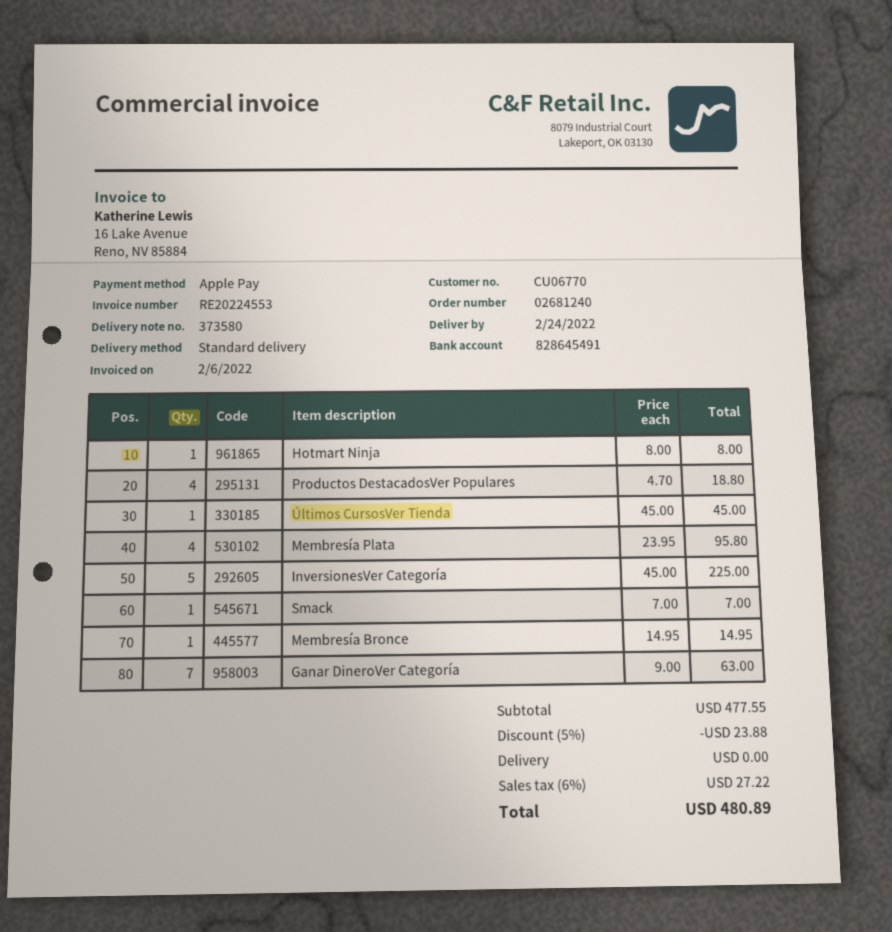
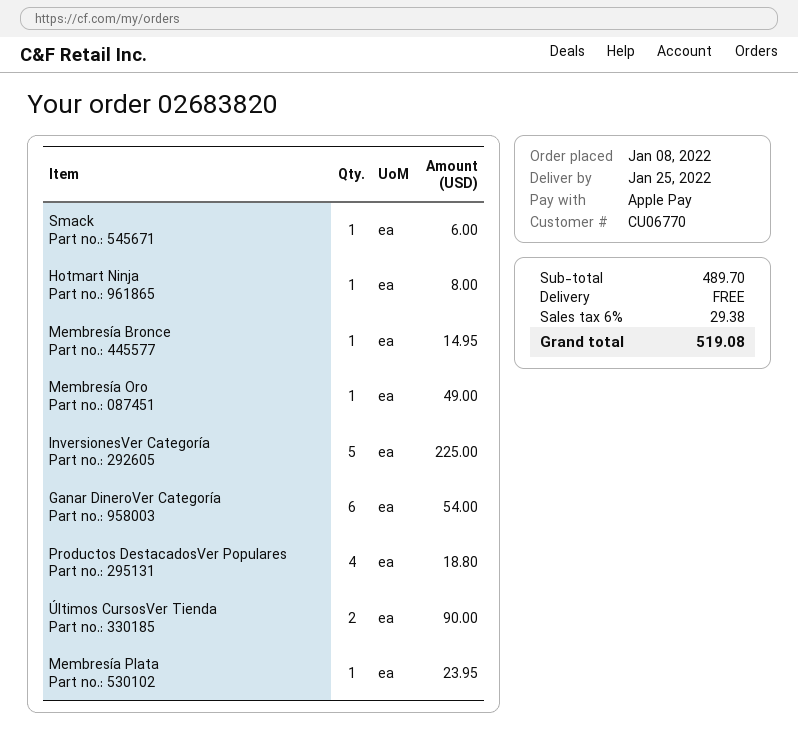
order number: 02681240 -> 02683820
delivery date: 2022-02-24 -> 2022-01-25
Últimos CursosVer Tienda: 1 for 45.00 -> 2 for 90.00
Membresía Plata: 4 for 95.80 -> 1 for 23.95
Smack: 1 for 7.00 -> 1 for 6.00
Ganar DineroVer Categoría: 7 for 63.00 -> 6 for 54.00
Membresía Oro: none -> 1 for 49.00
subtotal: 477.55 -> 489.70
discount: 5% = 23.88 -> none
tax: 6% = 27.22 -> 6% = 29.38
total: 480.89 -> 519.08

